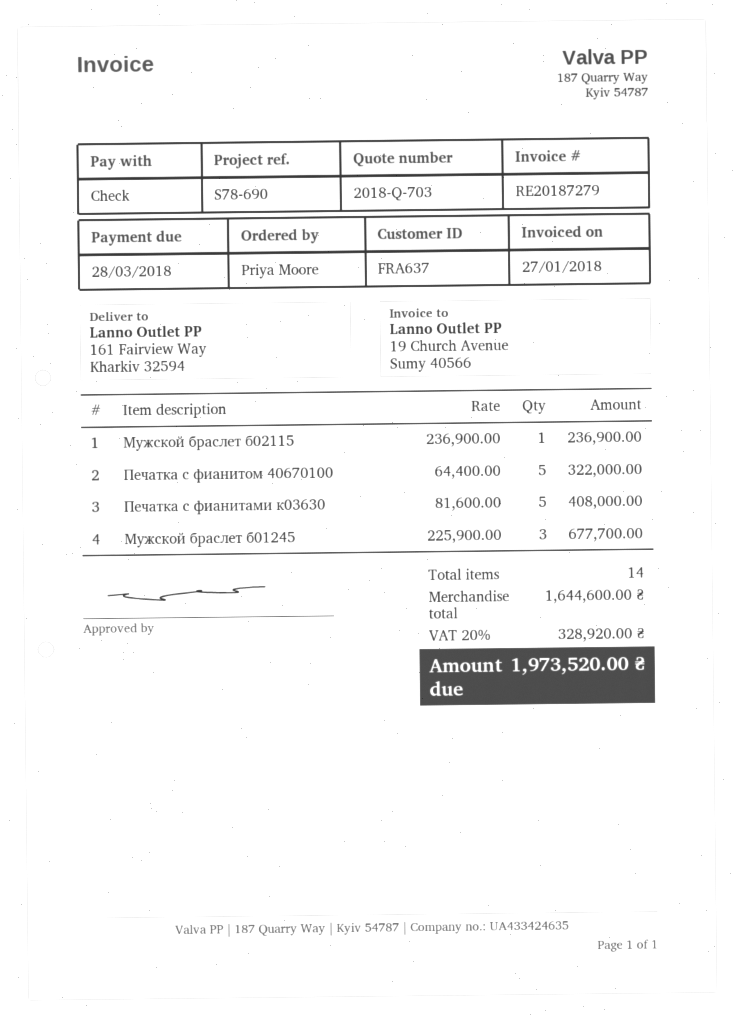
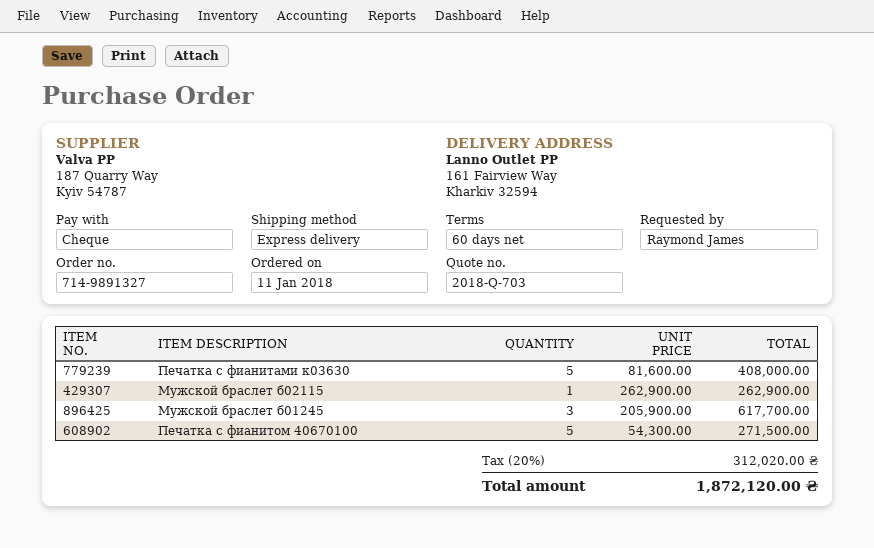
ordered by: Priya Moore -> Raymond James
Мужской браслет б02115: 1 x 236900.00 = 236900.00 -> 1 x 262900.00 = 262900.00
Печатка с фианитом 40670100: 5 x 64400.00 = 322000.00 -> 5 x 54300.00 = 271500.00
Мужской браслет б01245: 3 x 225900.00 = 677700.00 -> 3 x 205900.00 = 617700.00
tax: 20% = 328920.00 -> 20% = 312020.00
total: 1973520.00 -> 1872120.00

